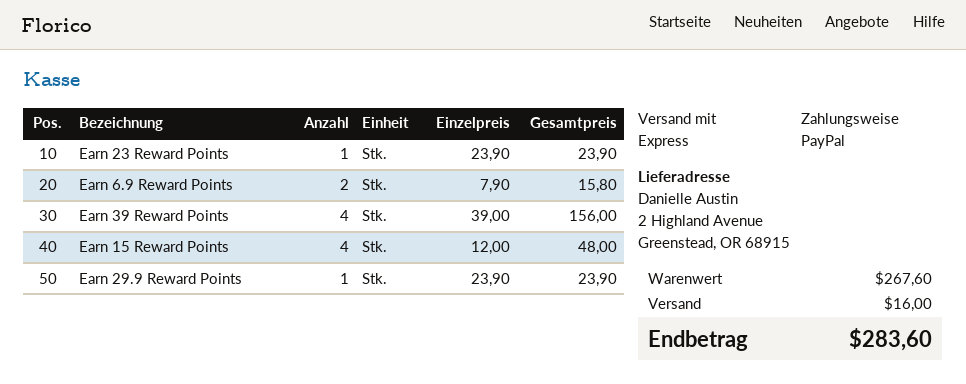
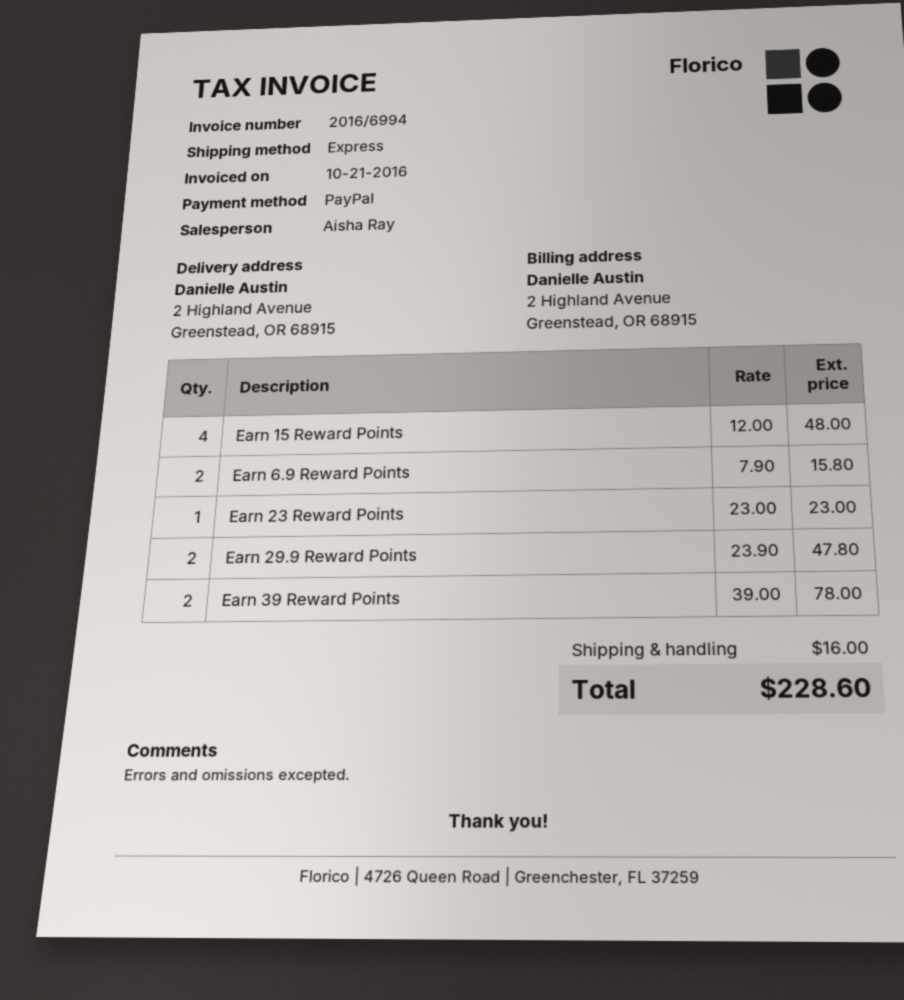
Earn 23 Reward Points: 1 x 23.90 = 23.90 -> 1 x 23.00 = 23.00
Earn 39 Reward Points: 4 x 39.00 = 156.00 -> 2 x 39.00 = 78.00
Earn 29.9 Reward Points: 1 x 23.90 = 23.90 -> 2 x 23.90 = 47.80
total: 283.60 -> 228.60

